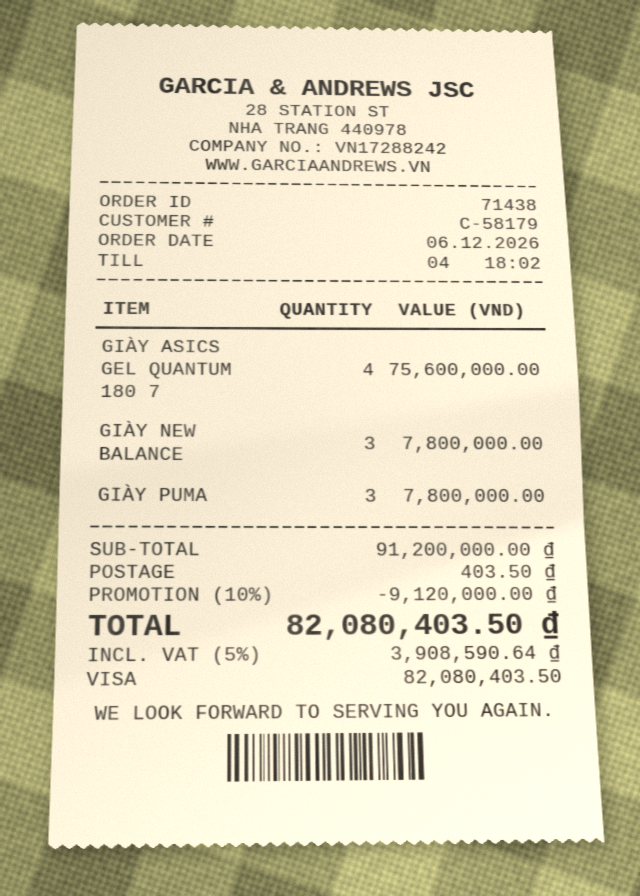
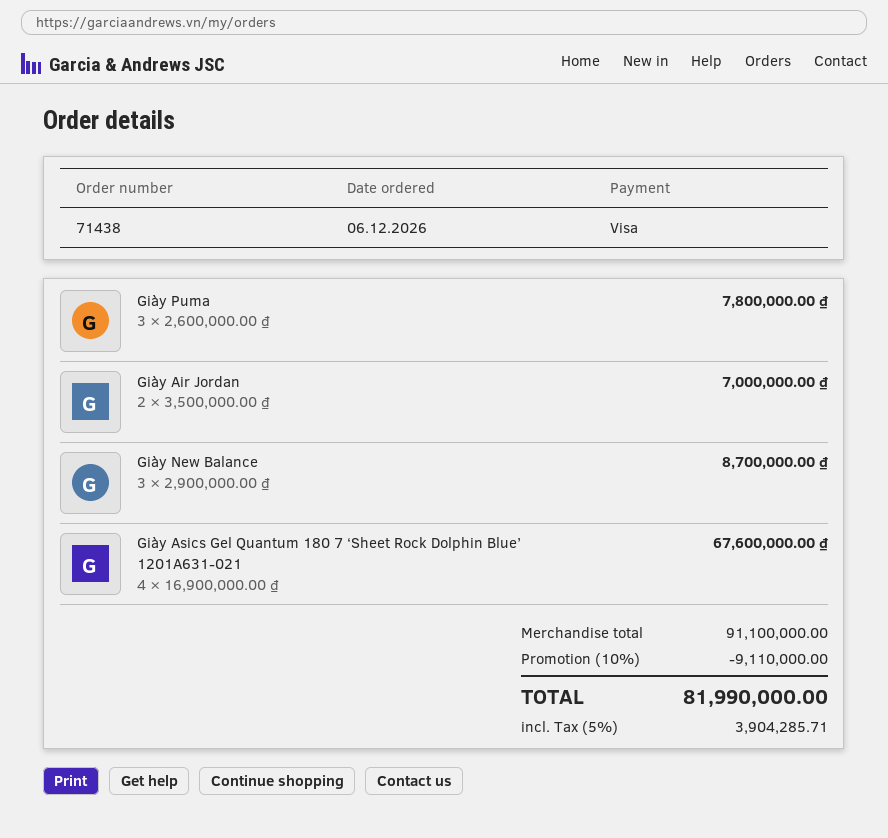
GIÀY ASICS GEL QUANTUM 180 7: 4 for 75600000.00 -> 4 for 67600000.00
GIÀY NEW BALANCE: 3 for 7800000.00 -> 3 for 8700000.00
Giày Air Jordan: none -> 2 for 7000000.00
subtotal: 91200000.00 -> 91100000.00
discount: 10% = 9120000.00 -> 10% = 9110000.00
shipping: 403.50 -> none
tax: 5% = 3908590.64 -> 5% = 3904285.71
total: 82080403.50 -> 81990000.00

